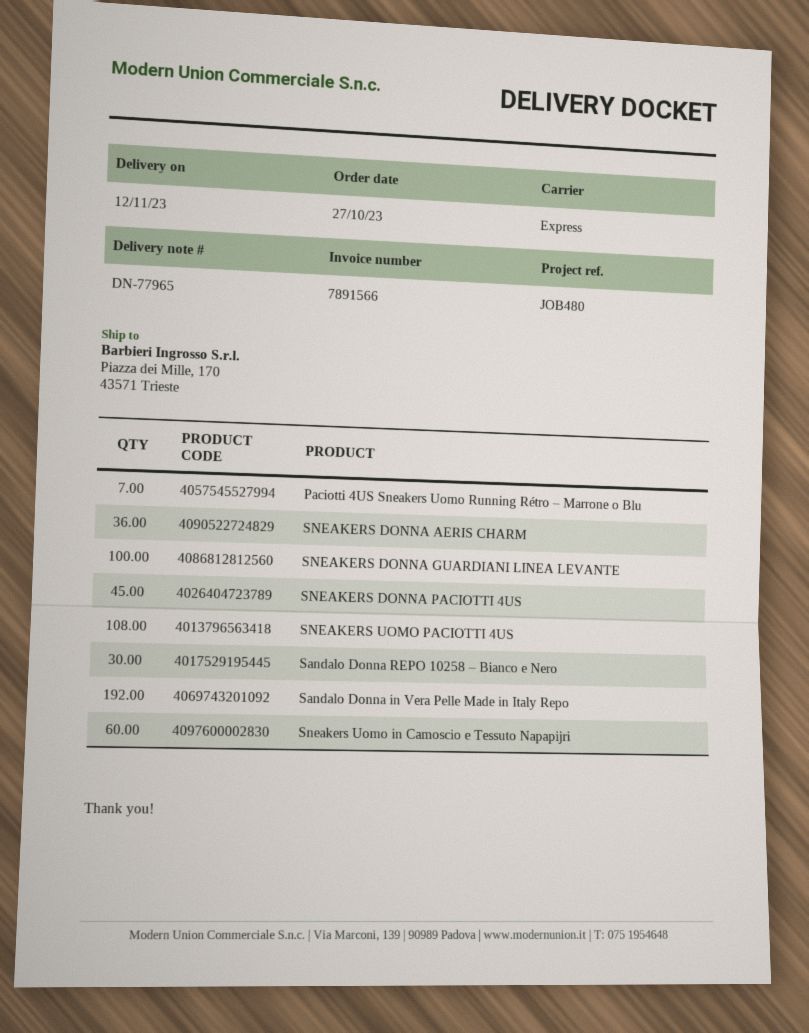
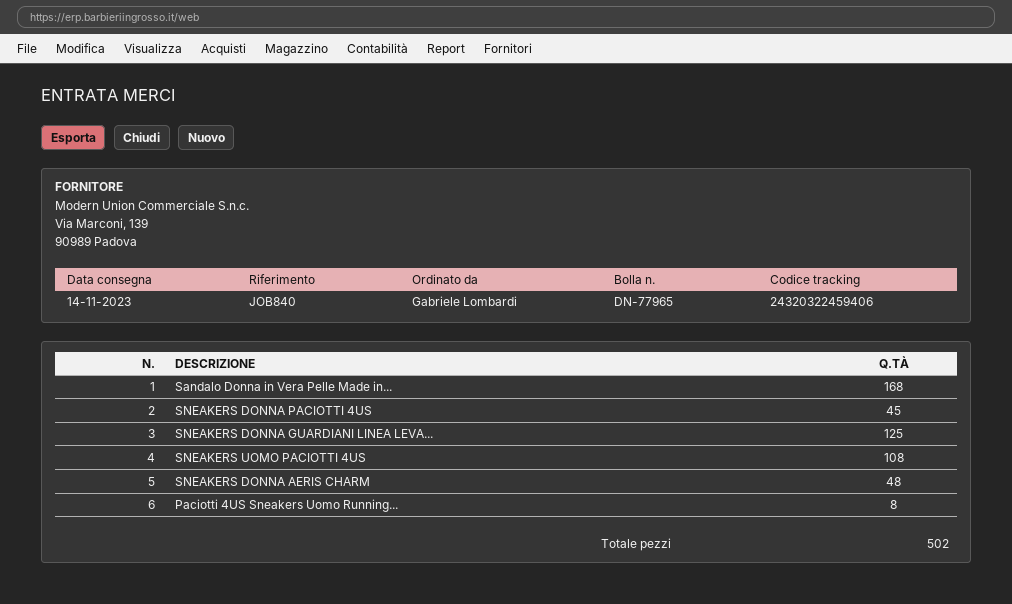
delivery date: 2023-11-12 -> 2023-11-14
reference: JOB480 -> JOB840
Paciotti 4US Sneakers Uomo Running Rétro – Marrone o Blu: 7 -> 8
SNEAKERS DONNA AERIS CHARM: 36 -> 48
SNEAKERS DONNA GUARDIANI LINEA LEVANTE: 100 -> 125
Sandalo Donna REPO 10258 – Bianco e Nero: 30 -> none
Sandalo Donna in Vera Pelle Made in Italy Repo: 192 -> 168
Sneakers Uomo in Camoscio e Tessuto Napapijri: 60 -> none

